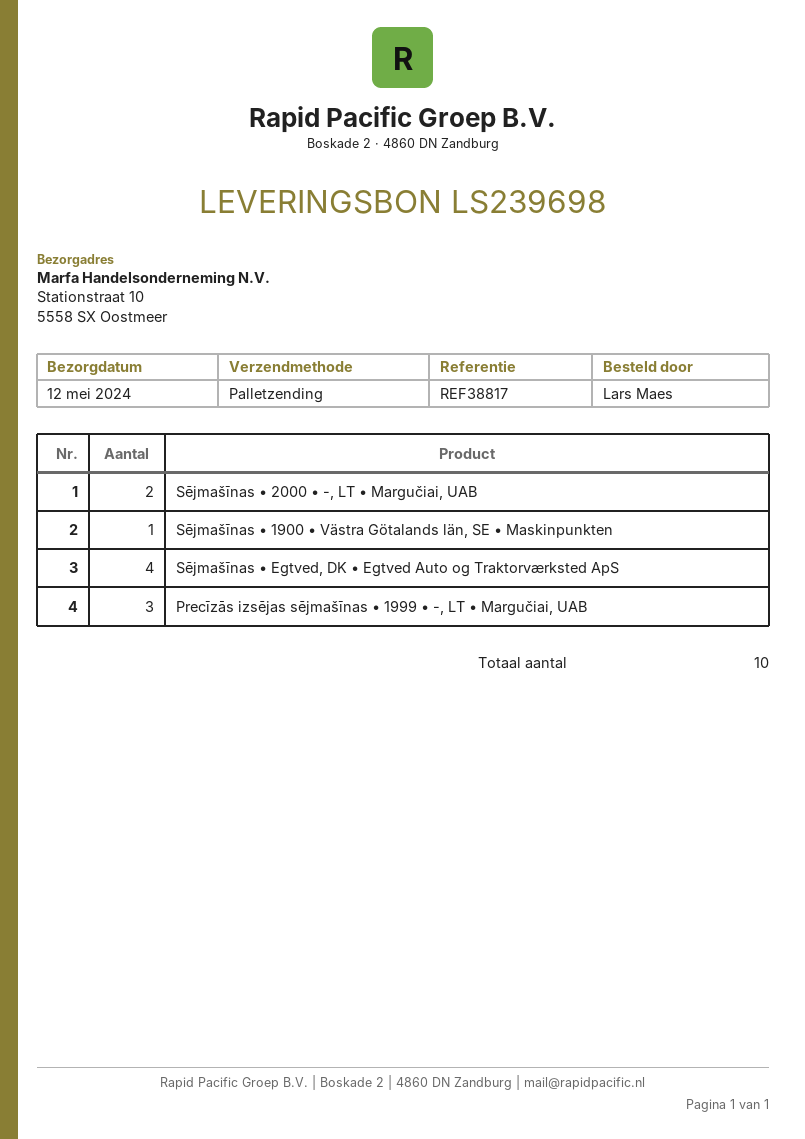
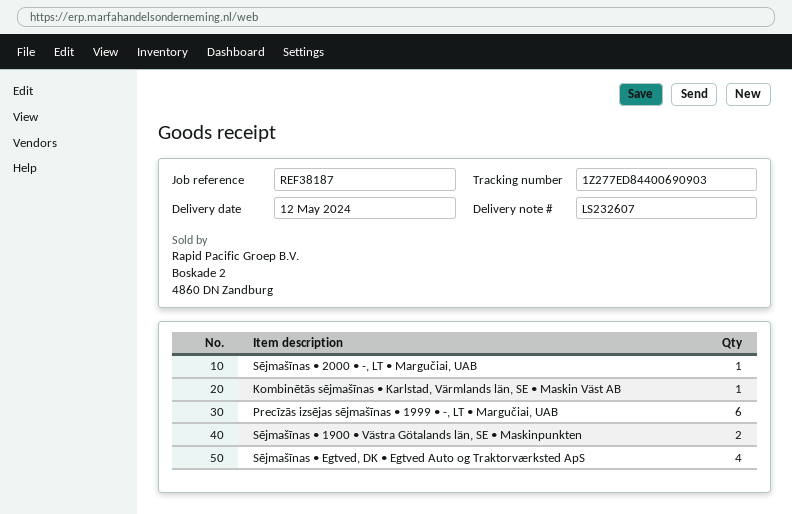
delivery note number: LS239698 -> LS232607
reference: REF38817 -> REF38187
Sējmašīnas • 2000 • -, LT • Margučiai, UAB: 2 -> 1
Sējmašīnas • 1900 • Västra Götalands län, SE • Maskinpunkten: 1 -> 2
Precīzās izsējas sējmašīnas • 1999 • -, LT • Margučiai, UAB: 3 -> 6
Kombinētās sējmašīnas • Karlstad, Värmlands län, SE • Maskin Väst AB: none -> 1

